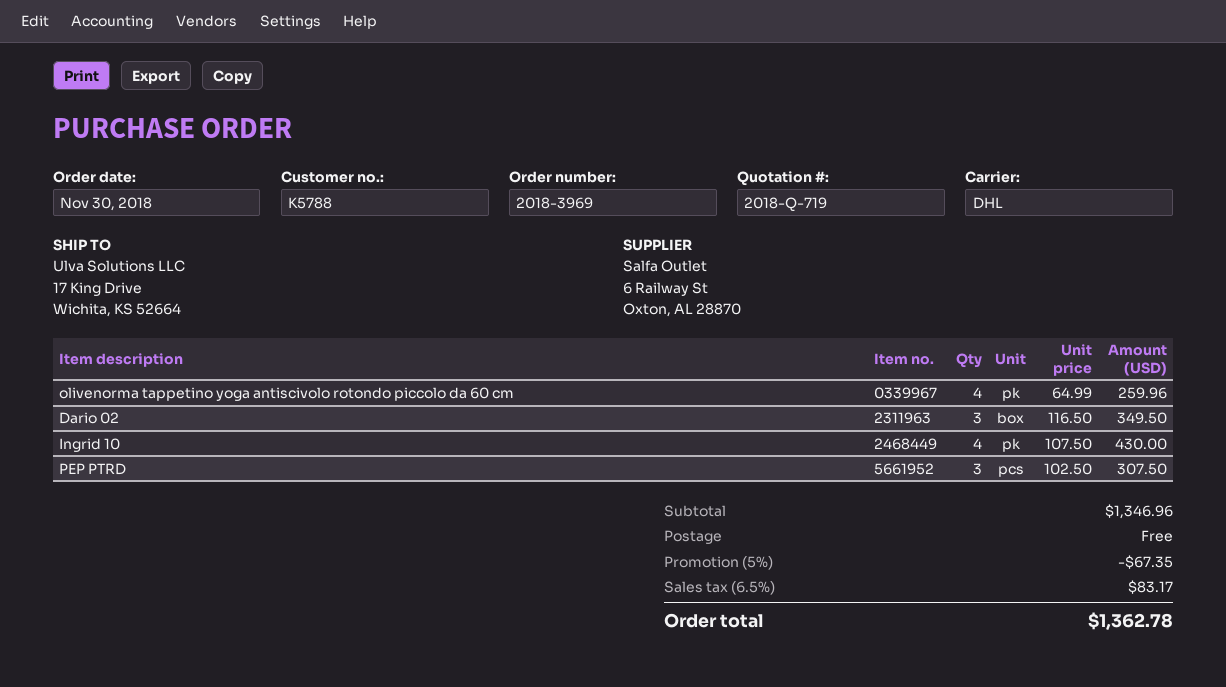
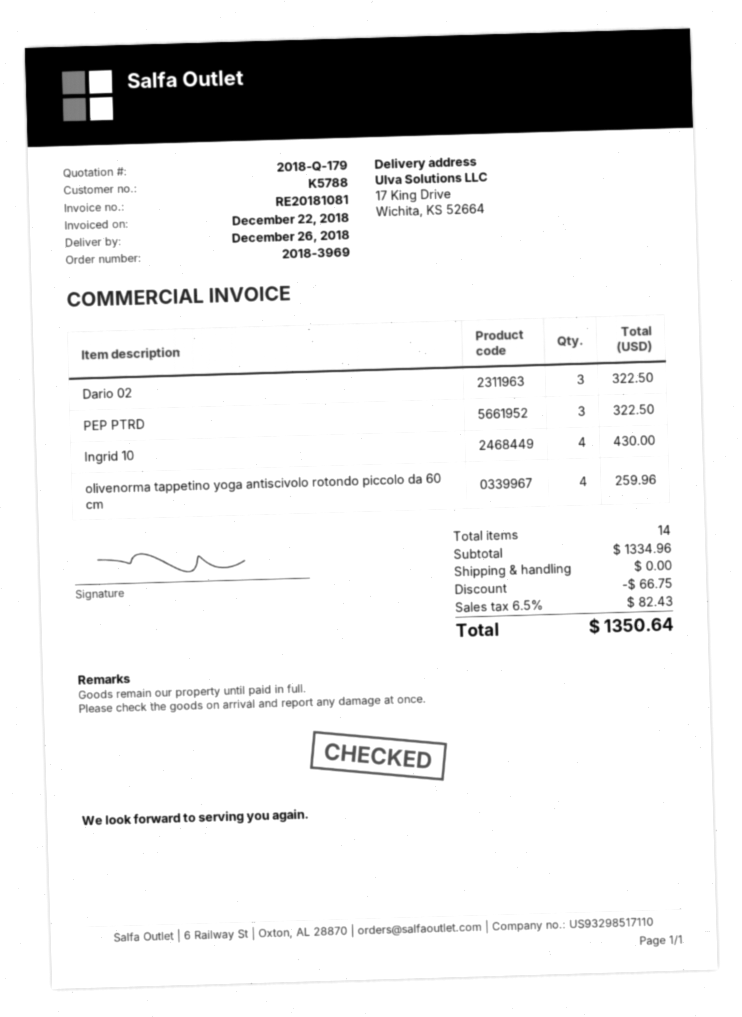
quote number: 2018-Q-719 -> 2018-Q-179
Dario 02: 3 for 349.50 -> 3 for 322.50
PEP PTRD: 3 for 307.50 -> 3 for 322.50
subtotal: 1346.96 -> 1334.96
discount: 67.35 -> 66.75
tax: 6.5% = 83.17 -> 6.5% = 82.43
total: 1362.78 -> 1350.64

